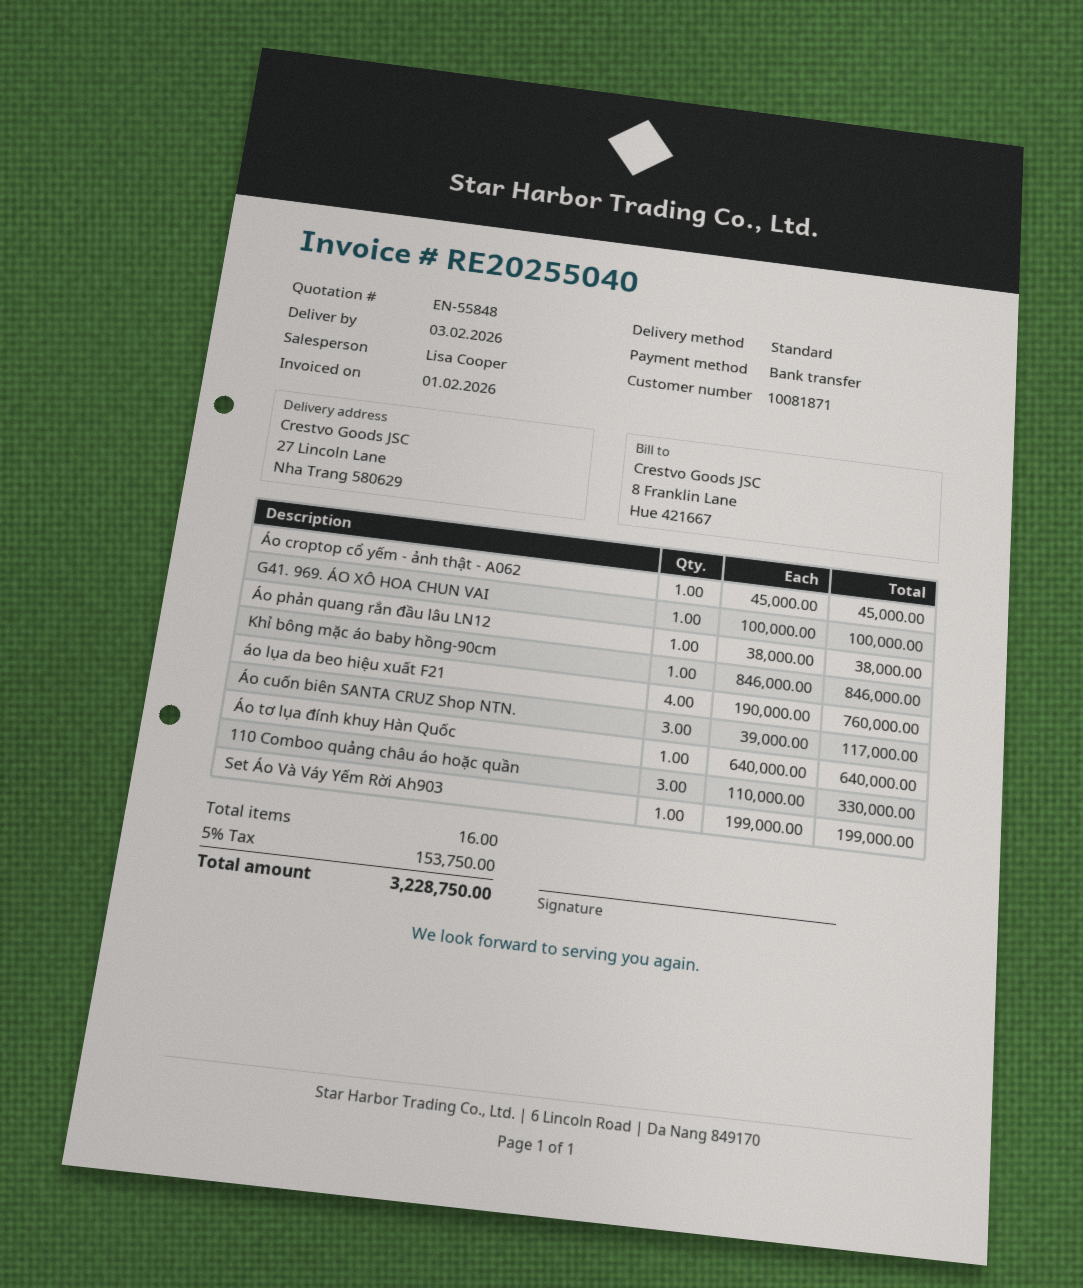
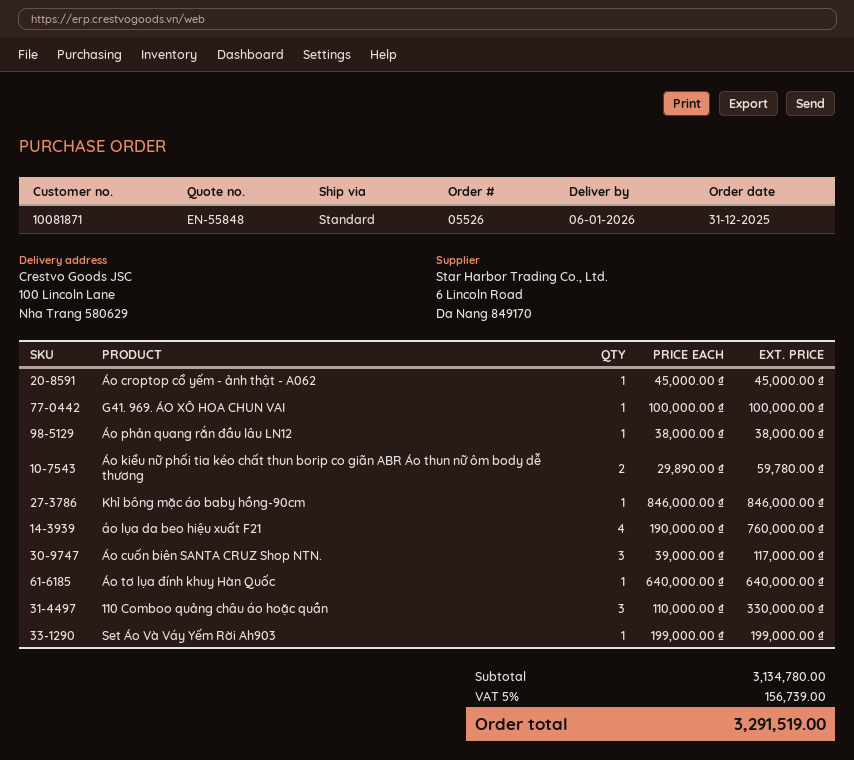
delivery date: 2026-02-03 -> 2026-01-06
ship to: 27 Lincoln Lane, Nha Trang 580629 -> 100 Lincoln Lane, Nha Trang 580629
Áo kiểu nữ phối tia kéo chất thun borip co giãn ABR Áo thun nữ ôm body dễ thương: none -> 2 x 29890.00 = 59780.00
tax: 5% = 153750.00 -> 5% = 156739.00
total: 3228750.00 -> 3291519.00

